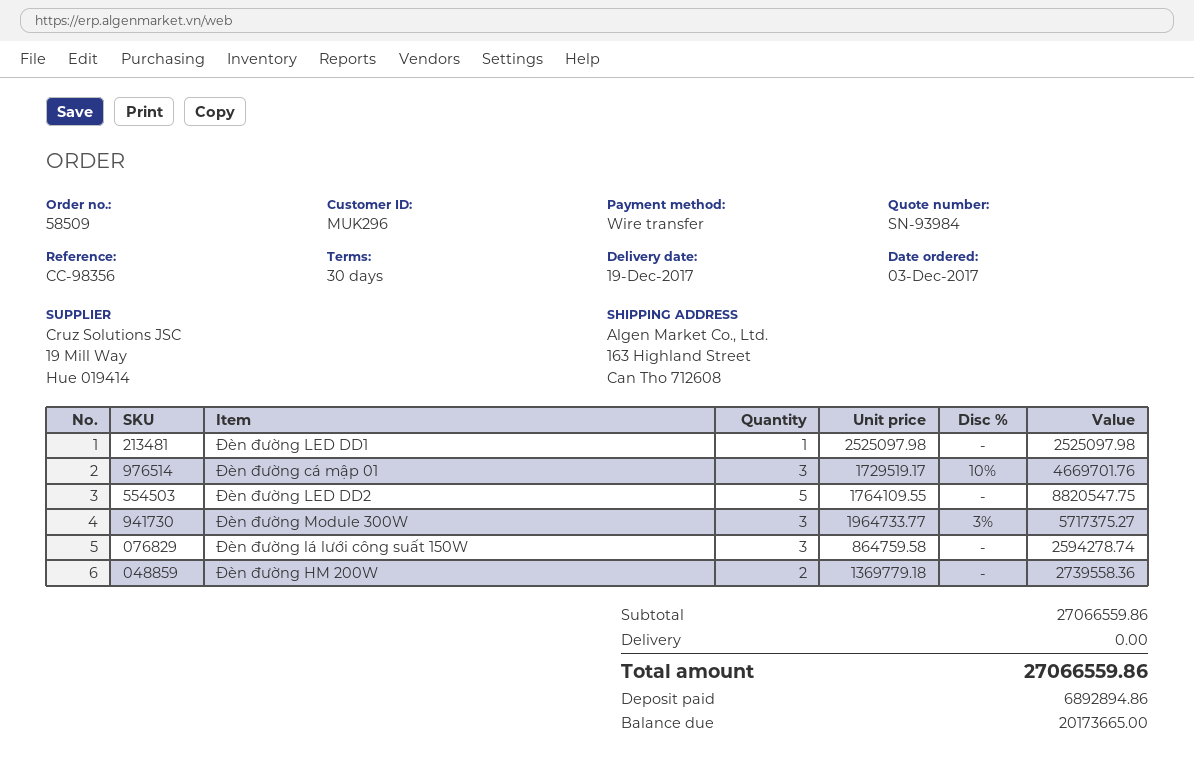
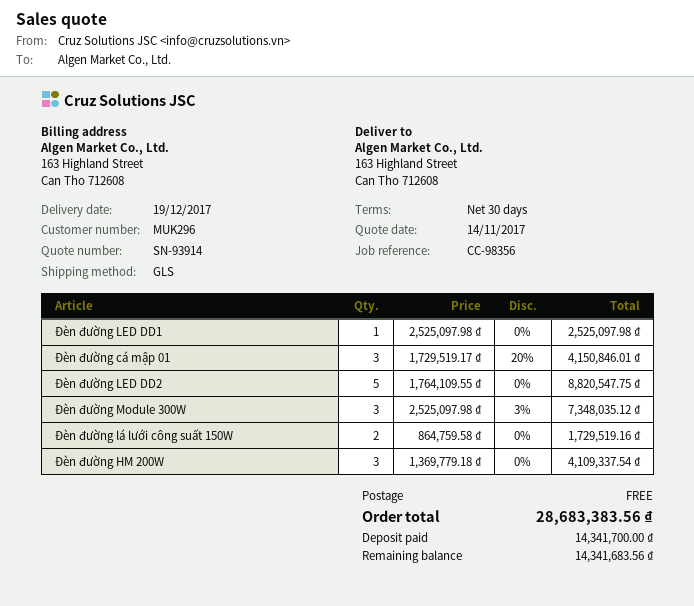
quote number: SN-93984 -> SN-93914
Đèn đường cá mập 01: 3 x 1729519.17 - 10% = 4669701.76 -> 3 x 1729519.17 - 20% = 4150846.01
Đèn đường Module 300W: 3 x 1964733.77 - 3% = 5717375.27 -> 3 x 2525097.98 - 3% = 7348035.12
Đèn đường lá lưới công suất 150W: 3 x 864759.58 = 2594278.74 -> 2 x 864759.58 = 1729519.16
Đèn đường HM 200W: 2 x 1369779.18 = 2739558.36 -> 3 x 1369779.18 = 4109337.54
total: 27066559.86 -> 28683383.56
deposit: 6892894.86 -> 14341700.00
balance: 20173665.00 -> 14341683.56

